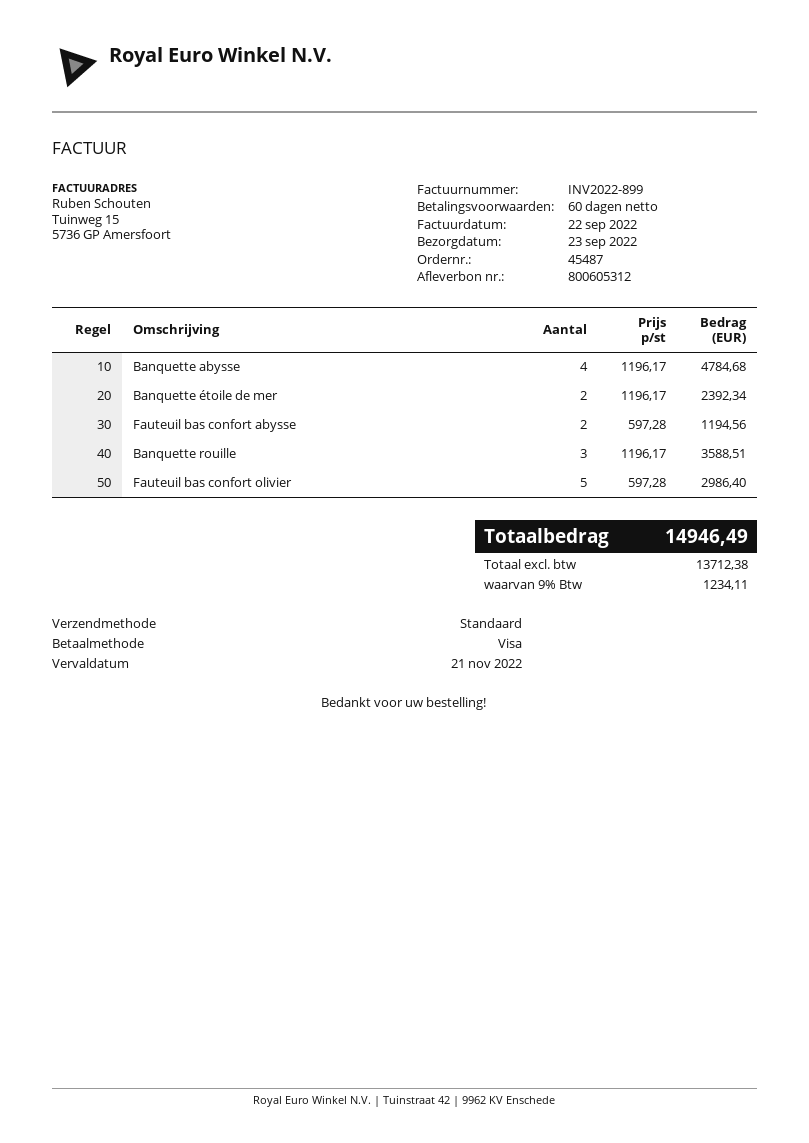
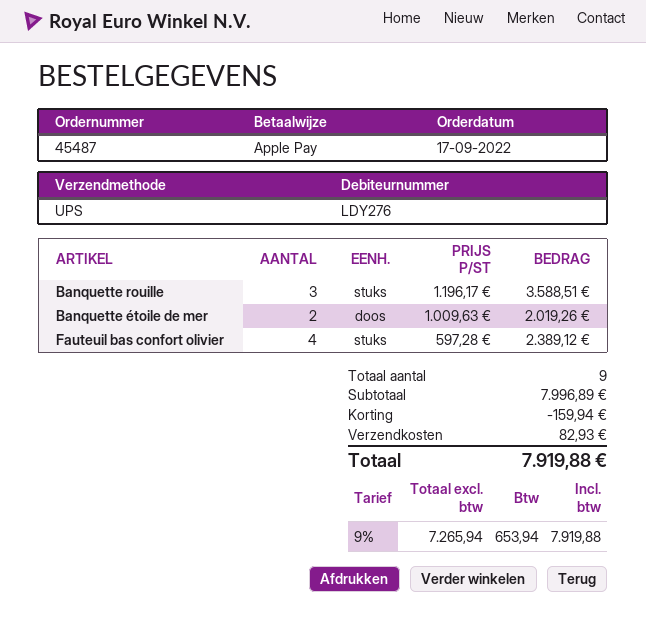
payment method: Visa -> Apple Pay
shipping method: standard -> UPS
Banquette abysse: 4 x 1196.17 = 4784.68 -> none
Banquette étoile de mer: 2 x 1196.17 = 2392.34 -> 2 x 1009.63 = 2019.26
Fauteuil bas confort abysse: 2 x 597.28 = 1194.56 -> none
Fauteuil bas confort olivier: 5 x 597.28 = 2986.40 -> 4 x 597.28 = 2389.12
discount: none -> 159.94
shipping: none -> 82.93
net: 13712.38 -> 7265.94
tax: 9% = 1234.11 -> 9% = 653.94
total: 14946.49 -> 7919.88

